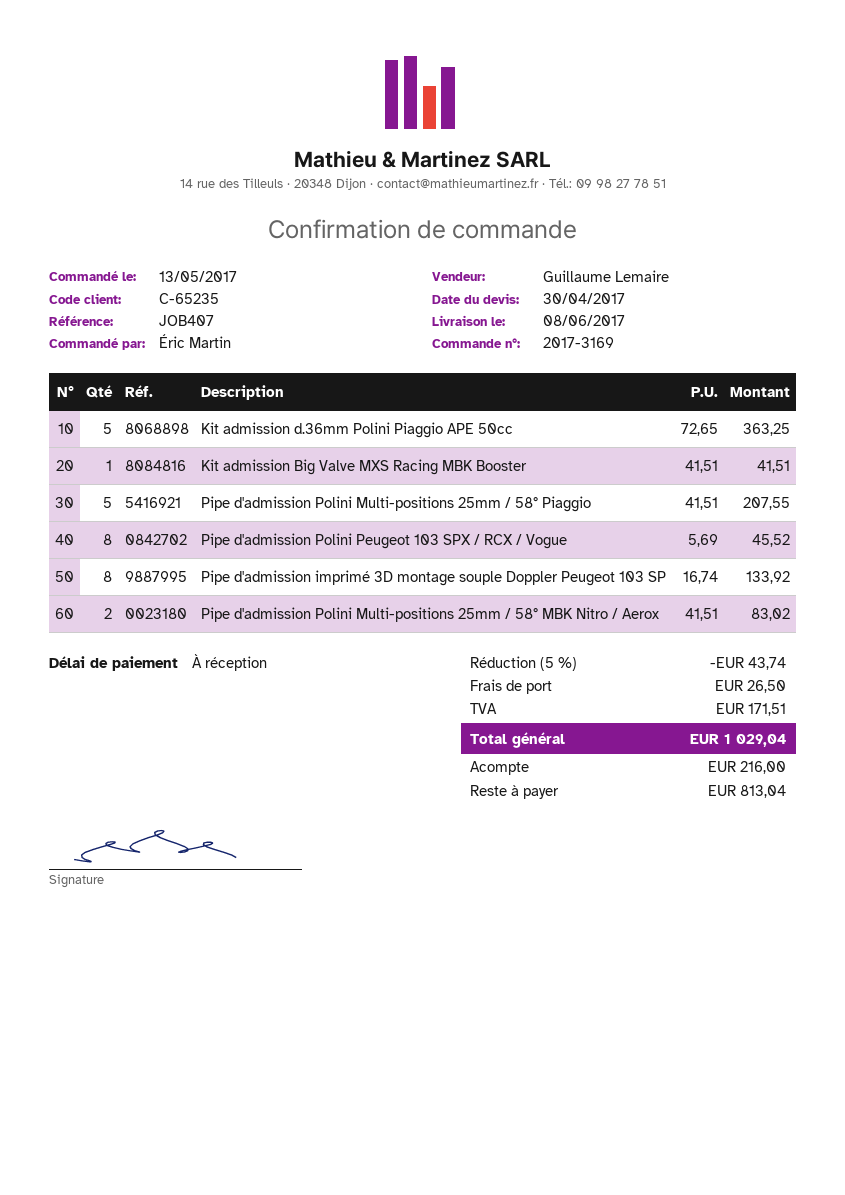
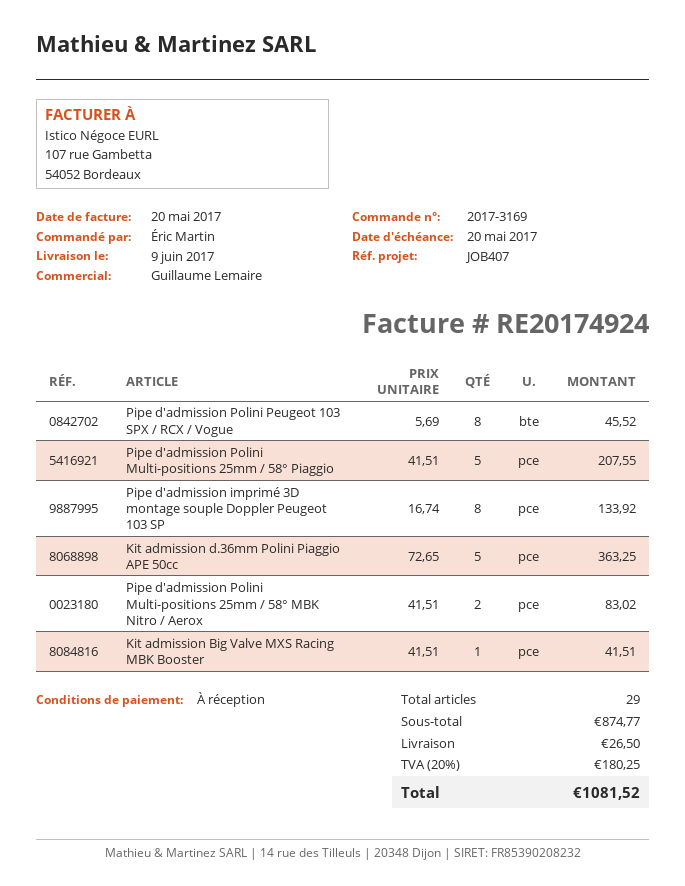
delivery date: 2017-06-08 -> 2017-06-09
discount: 5% = 43.74 -> none
tax: 171.51 -> 180.25
total: 1029.04 -> 1081.52

